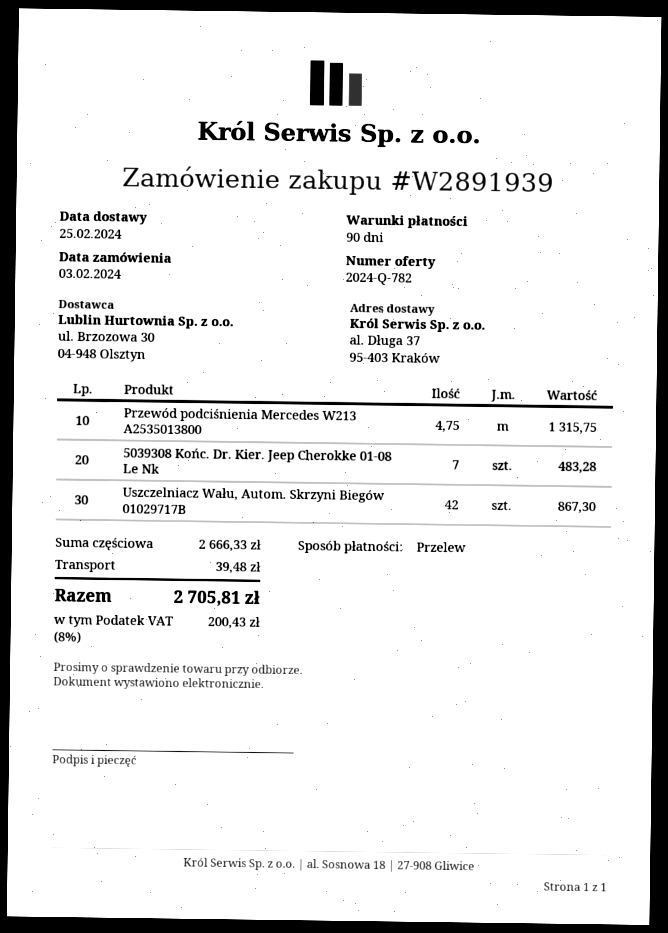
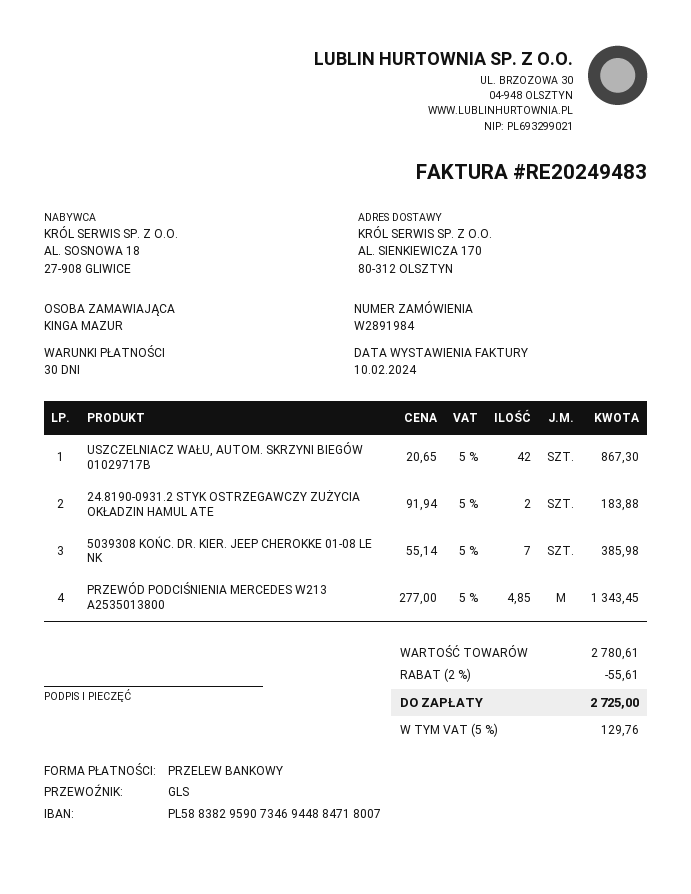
order number: W2891939 -> W2891984
payment terms: 90 days -> 30 days
ship to: al. Długa 37, 95-403 Kraków -> AL. SIENKIEWICZA 170, 80-312 OLSZTYN
Przewód podciśnienia Mercedes W213 A2535013800: 4.75 for 1315.75 -> 4.85 for 1343.45
5039308 Końc. Dr. Kier. Jeep Cherokke 01-08 Le Nk: 7 for 483.28 -> 7 for 385.98
24.8190-0931.2 STYK OSTRZEGAWCZY ZUŻYCIA OKŁADZIN HAMUL ATE: none -> 2 for 183.88
subtotal: 2666.33 -> 2780.61
discount: none -> 2% = 55.61
shipping: 39.48 -> none
tax: 8% = 200.43 -> 5% = 129.76
total: 2705.81 -> 2725.00

